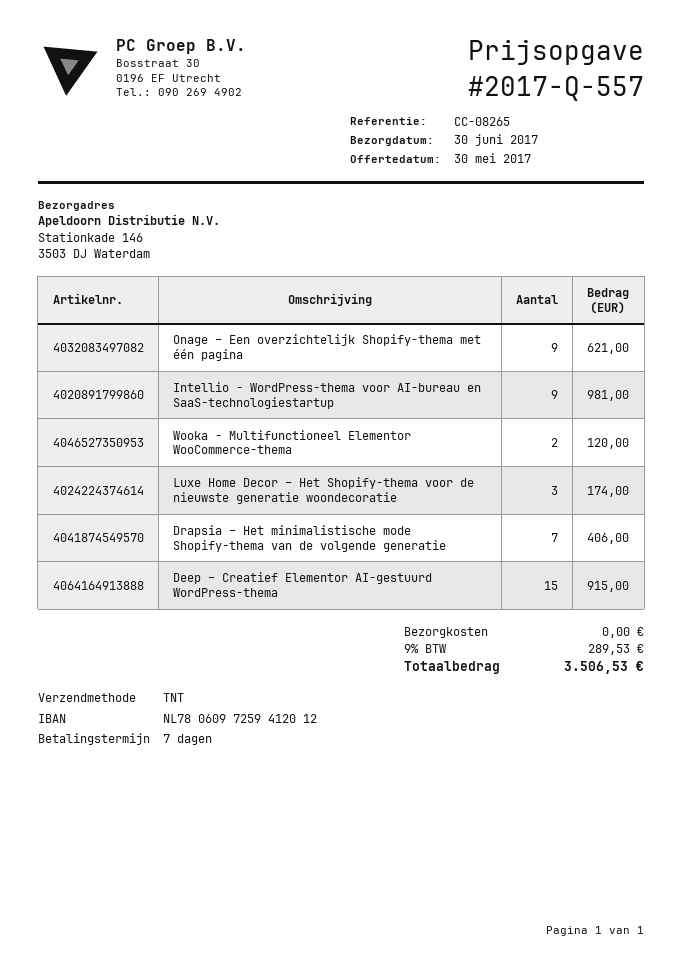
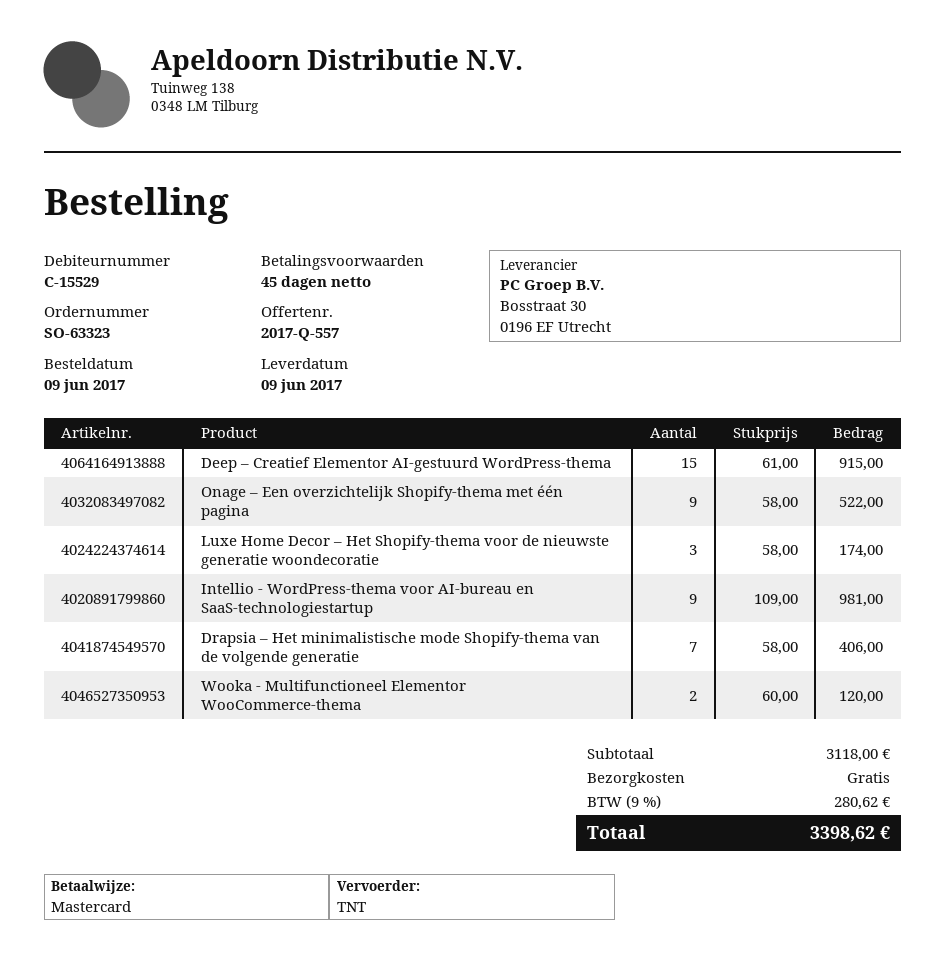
delivery date: 2017-06-30 -> 2017-06-09
payment terms: 7 days -> 45 days
Onage – Een overzichtelijk Shopify-thema met één pagina: 9 for 621.00 -> 9 for 522.00
tax: 9% = 289.53 -> 9% = 280.62
total: 3506.53 -> 3398.62

